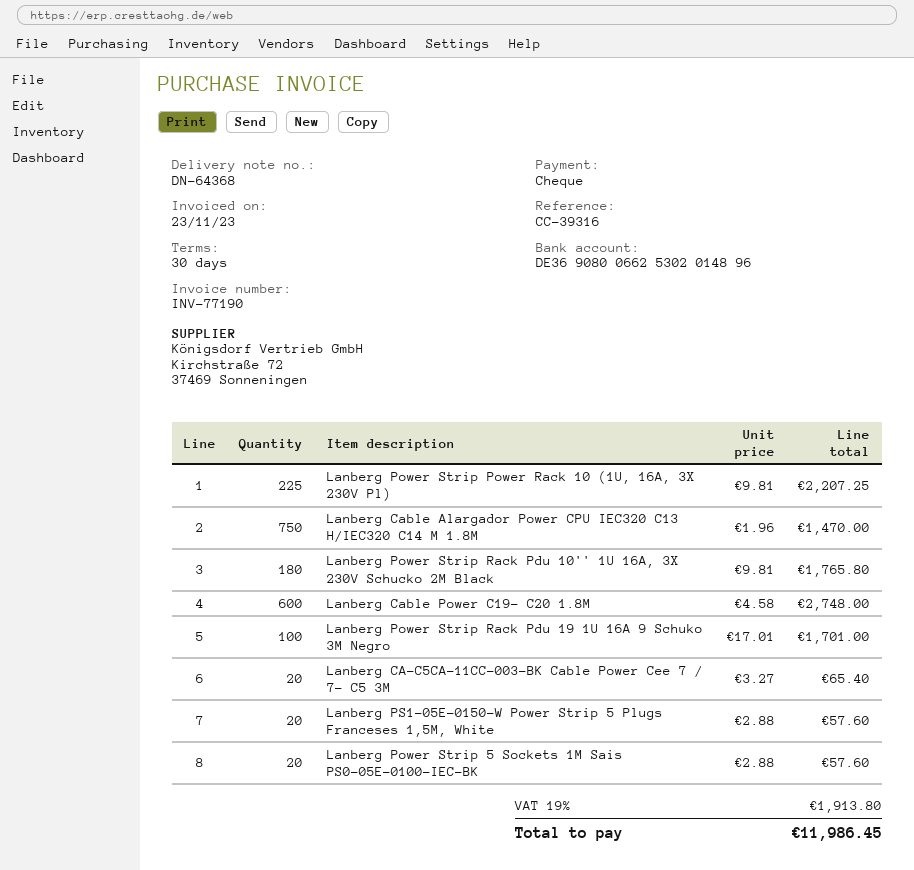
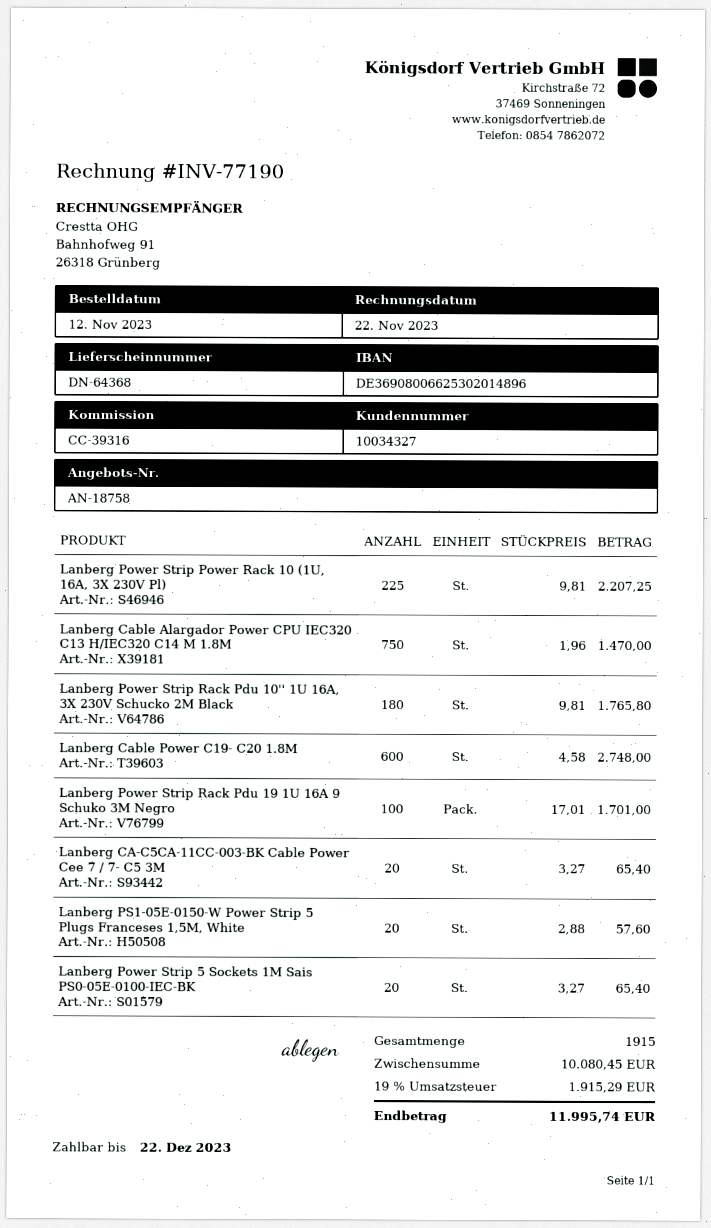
invoice date: 2023-11-23 -> 2023-11-22
Lanberg Power Strip 5 Sockets 1M Sais PS0-05E-0100-IEC-BK: 20 x 2.88 = 57.60 -> 20 x 3.27 = 65.40
tax: 19% = 1913.80 -> 19% = 1915.29
total: 11986.45 -> 11995.74

